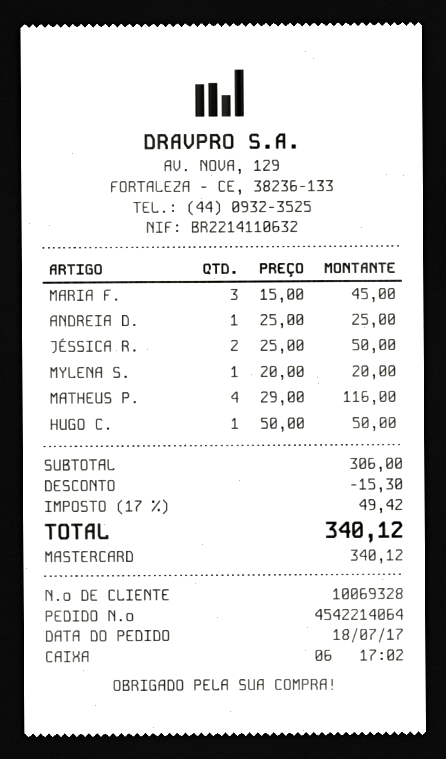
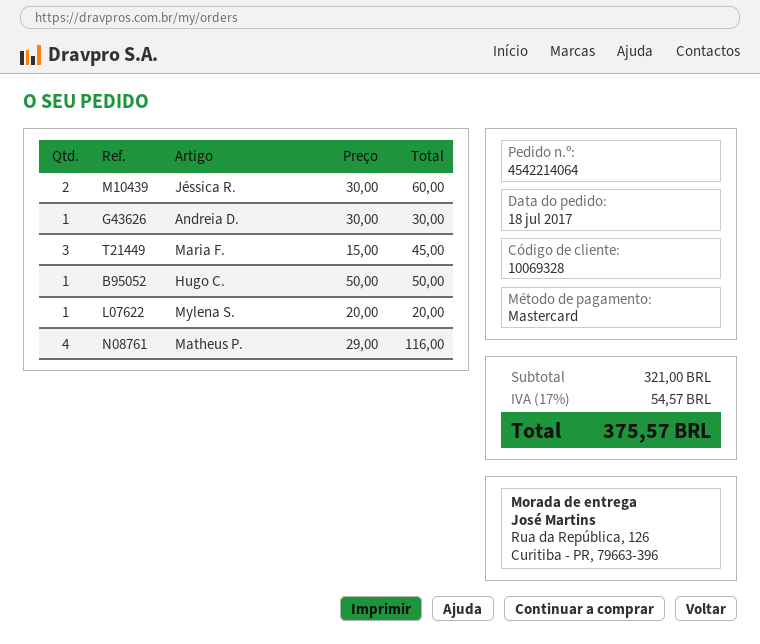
ANDREIA D.: 1 x 25.00 = 25.00 -> 1 x 30.00 = 30.00
JÉSSICA R.: 2 x 25.00 = 50.00 -> 2 x 30.00 = 60.00
subtotal: 306.00 -> 321.00
discount: 15.30 -> none
tax: 17% = 49.42 -> 17% = 54.57
total: 340.12 -> 375.57

